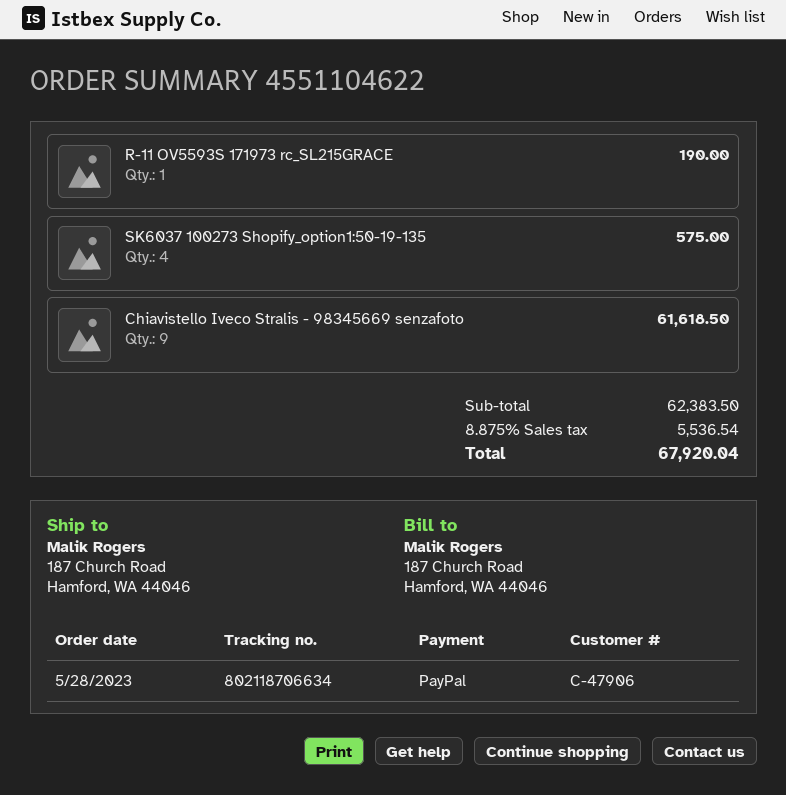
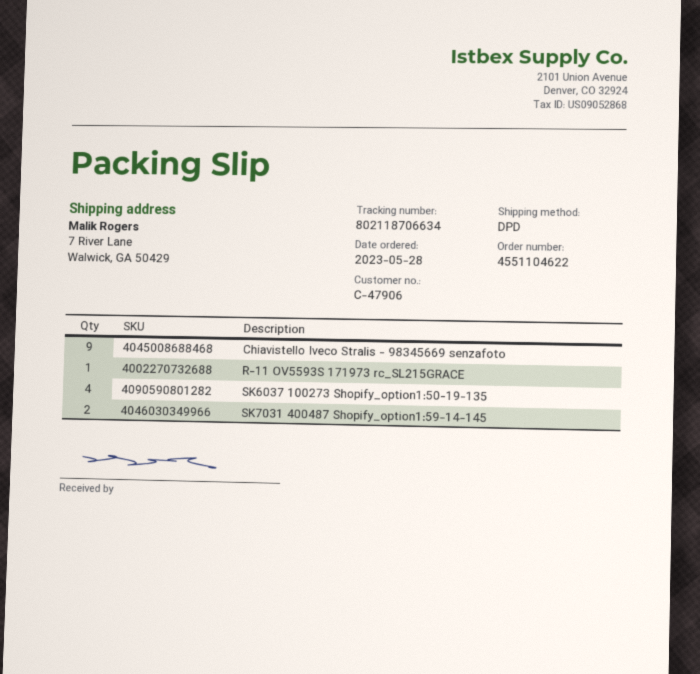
ship to: 187 Church Road, Hamford, WA 44046 -> 7 River Lane, Walwick, GA 50429
SK7031 400487 Shopify_option1:59-14-145: none -> 2

